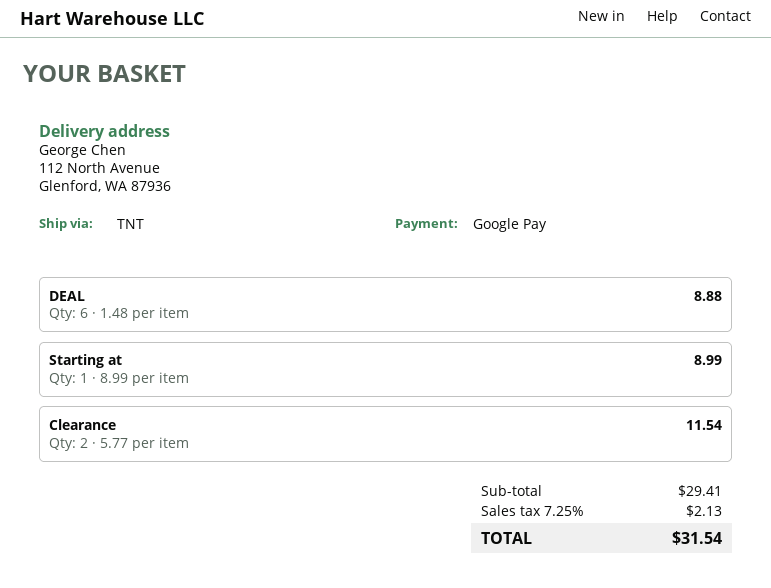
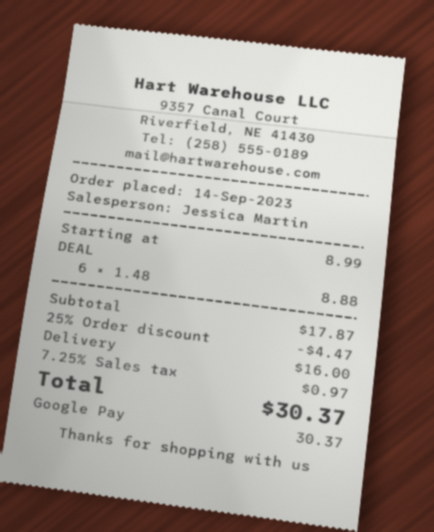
Clearance: 2 x 5.77 = 11.54 -> none
subtotal: 29.41 -> 17.87
discount: none -> 25% = 4.47
shipping: none -> 16.00
tax: 7.25% = 2.13 -> 7.25% = 0.97
total: 31.54 -> 30.37

